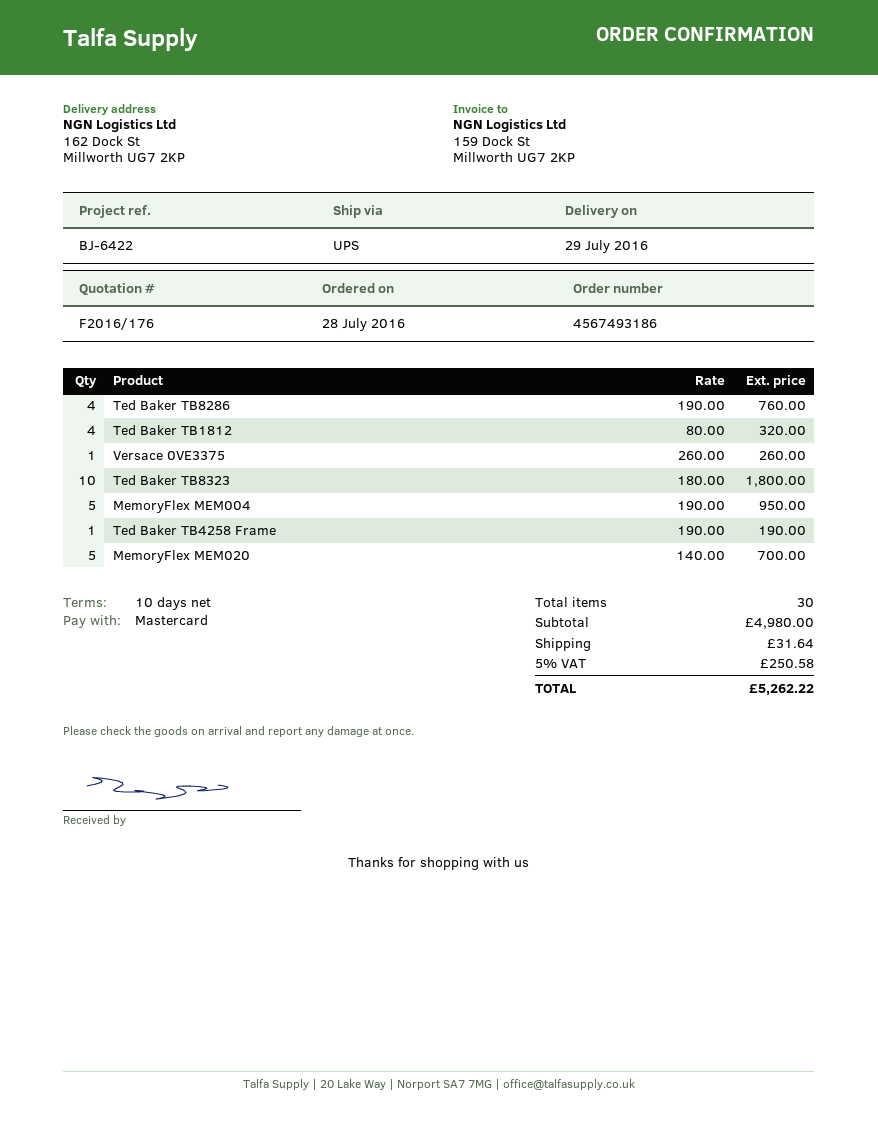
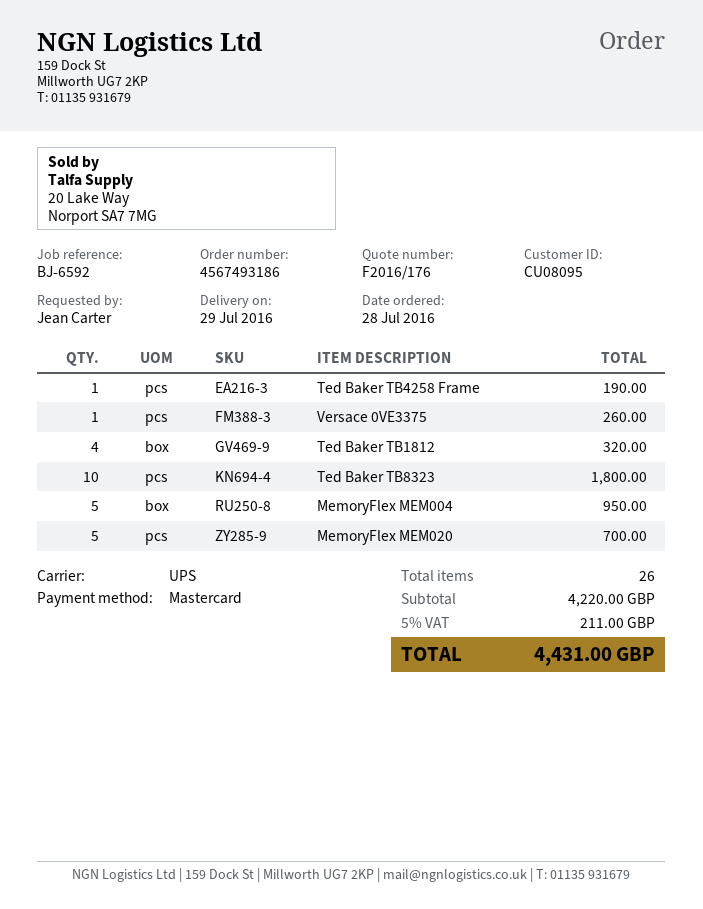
reference: BJ-6422 -> BJ-6592
Ted Baker TB8286: 4 for 760.00 -> none
total quantity: 30 -> 26
subtotal: 4980.00 -> 4220.00
shipping: 31.64 -> none
tax: 5% = 250.58 -> 5% = 211.00
total: 5262.22 -> 4431.00

